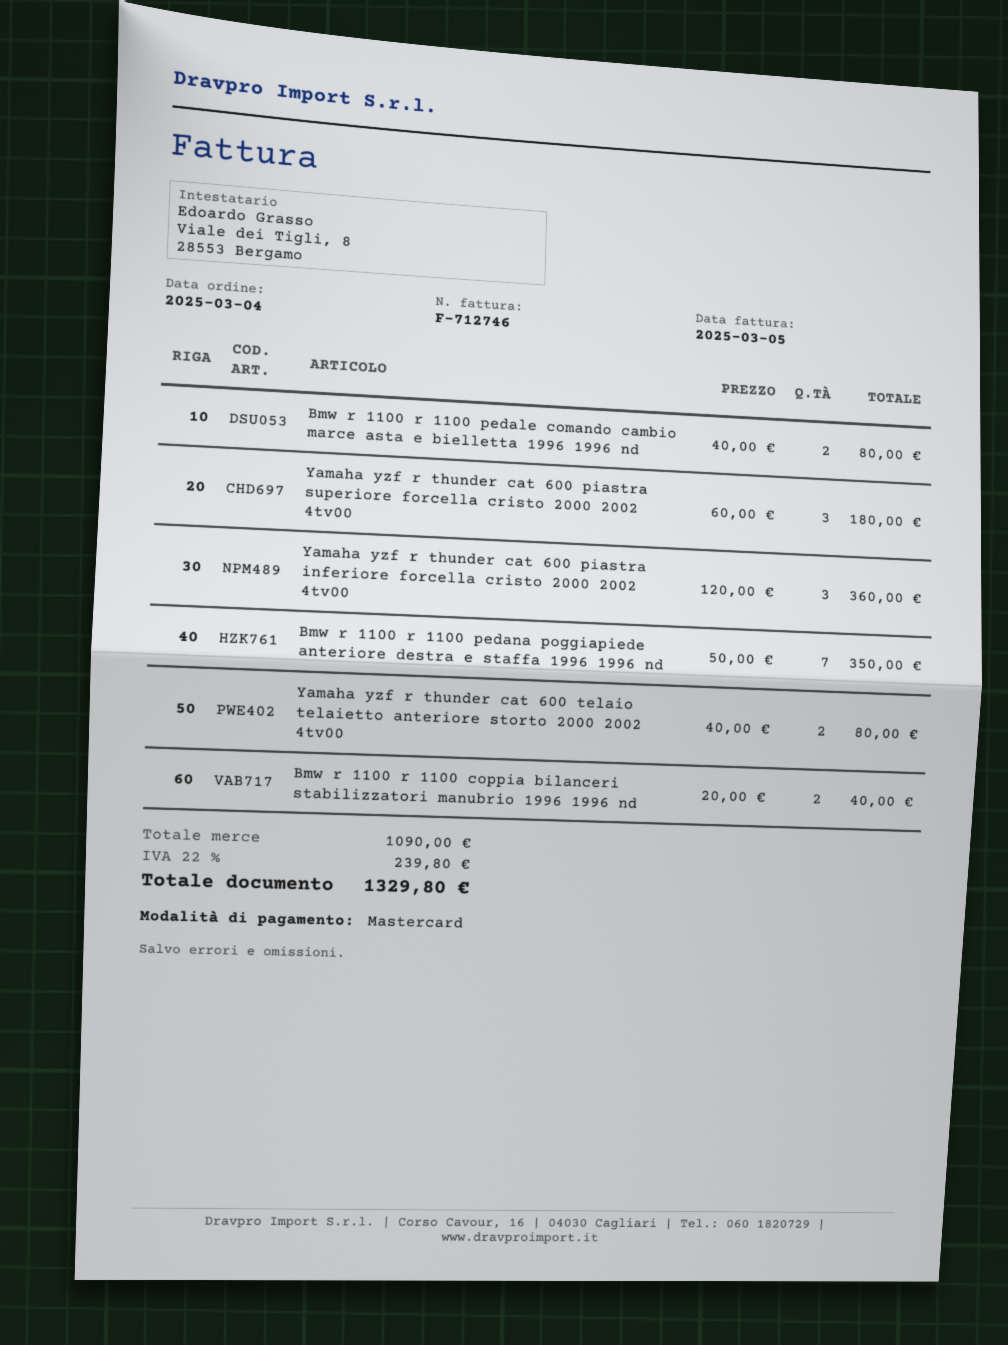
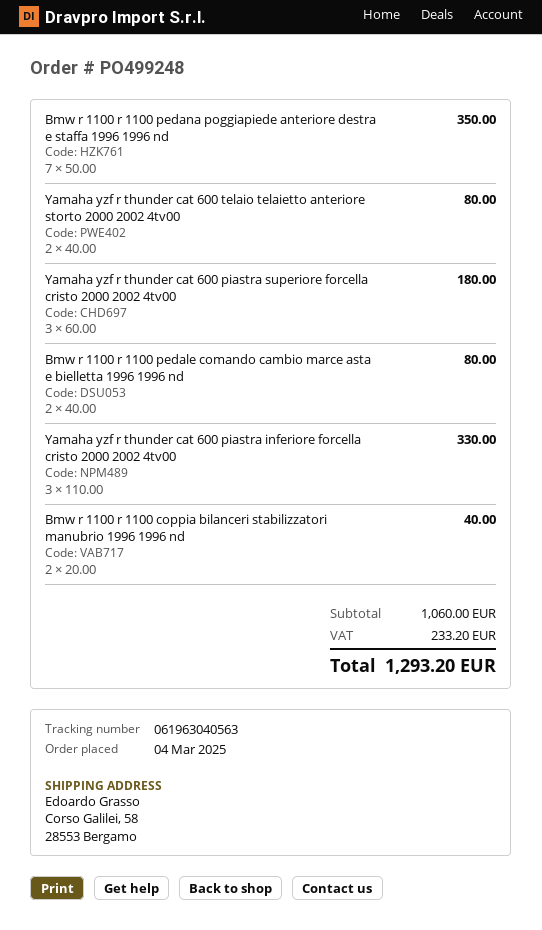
Yamaha yzf r thunder cat 600 piastra inferiore forcella cristo 2000 2002 4tv00: 3 x 120.00 = 360.00 -> 3 x 110.00 = 330.00
subtotal: 1090.00 -> 1060.00
tax: 239.80 -> 233.20
total: 1329.80 -> 1293.20

